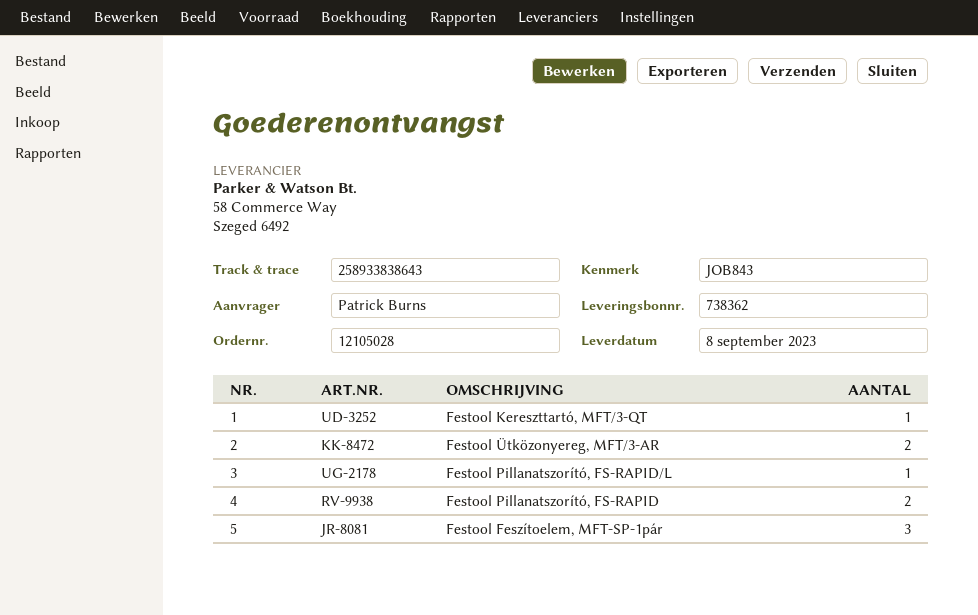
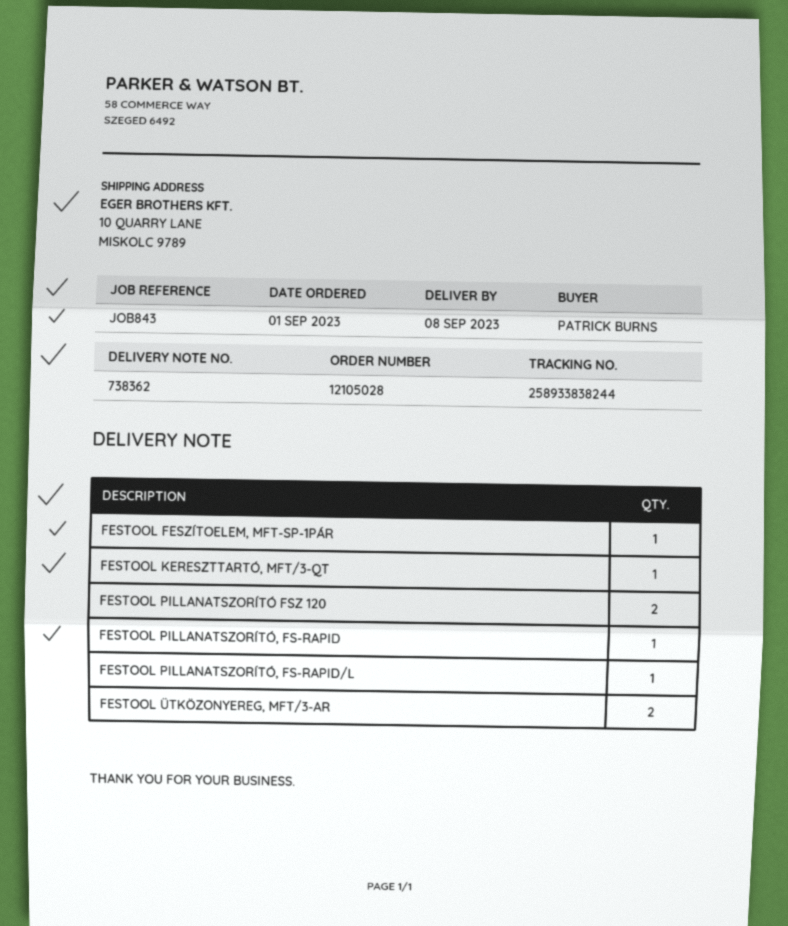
tracking number: 258933838643 -> 258933838244
Festool Pillanatszorító, FS-RAPID: 2 -> 1
Festool Feszítoelem, MFT-SP-1pár: 3 -> 1
FESTOOL PILLANATSZORÍTÓ FSZ 120: none -> 2

